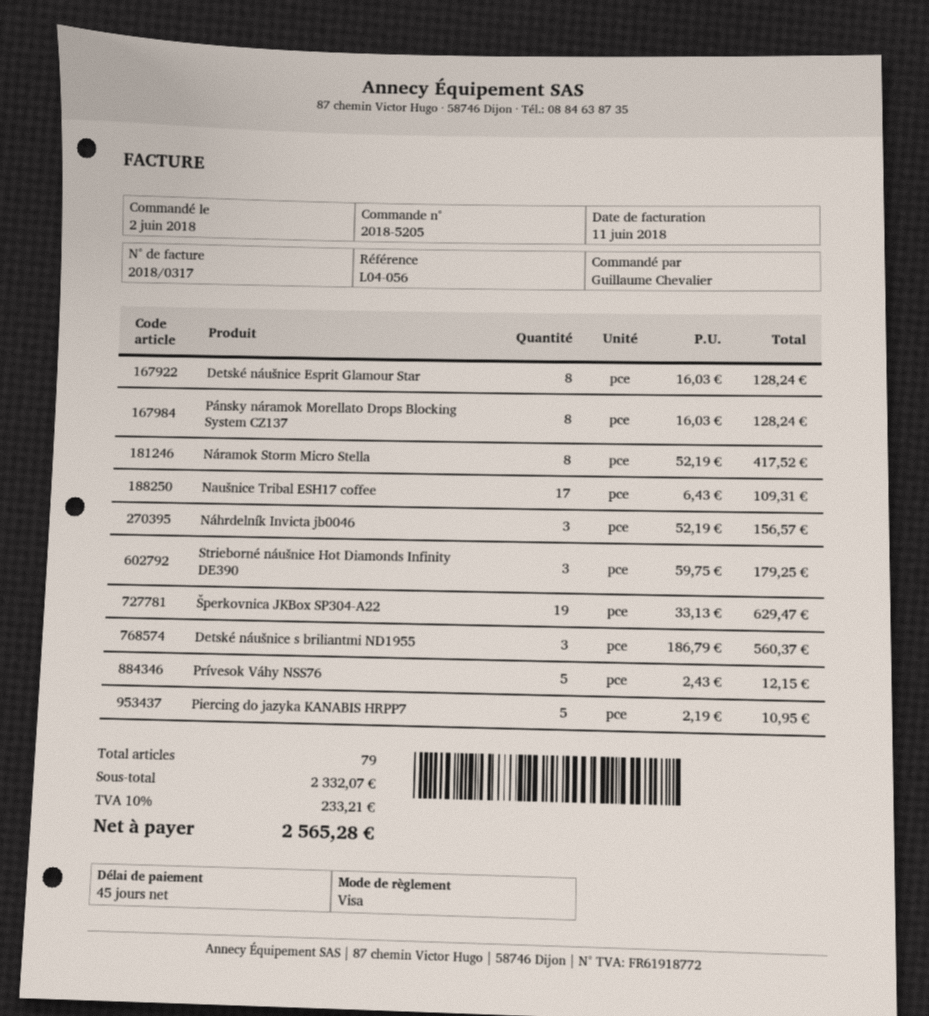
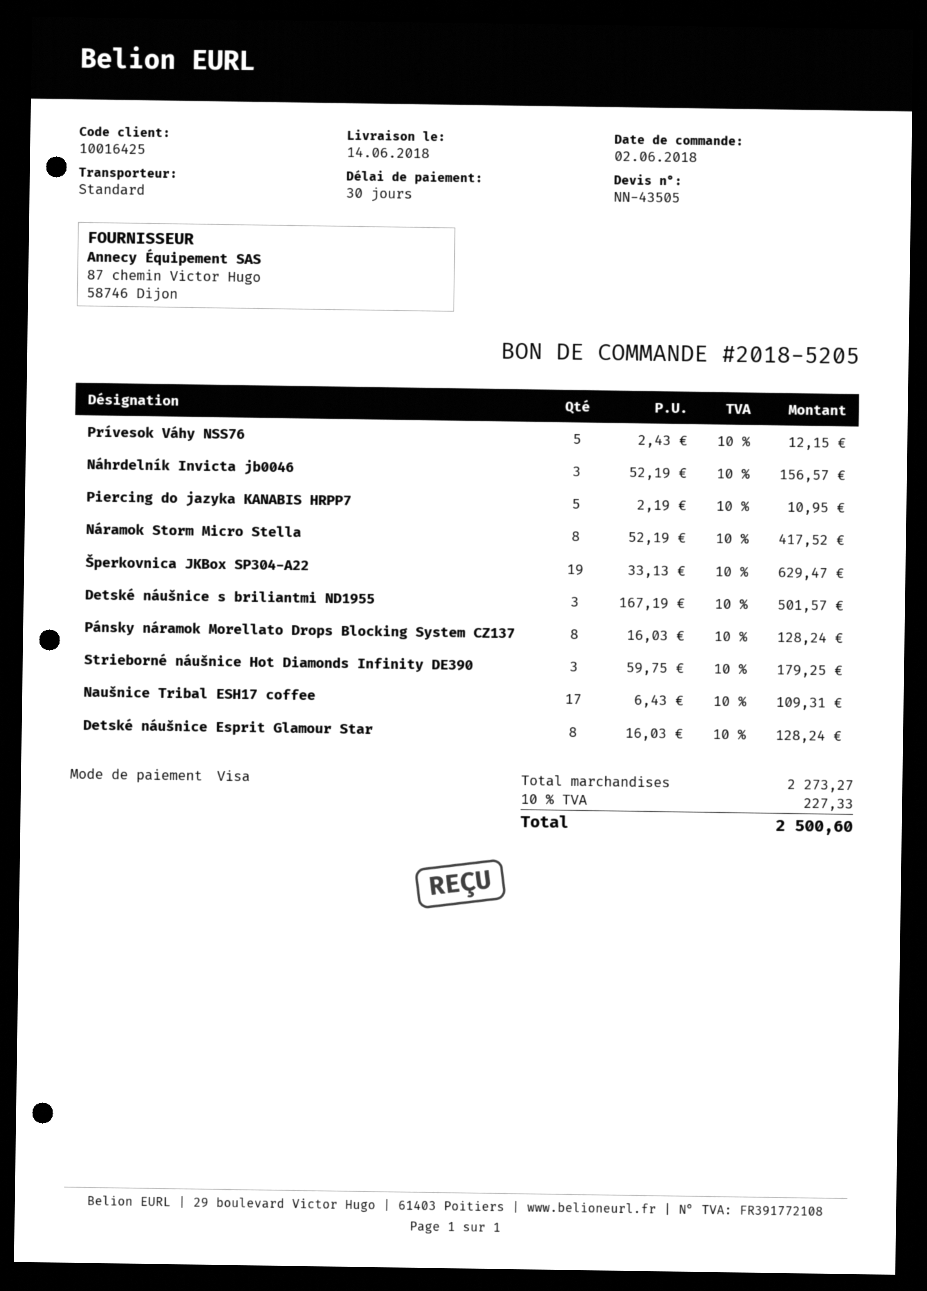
payment terms: 45 days -> 30 days
Detské náušnice s briliantmi ND1955: 3 x 186.79 = 560.37 -> 3 x 167.19 = 501.57
subtotal: 2332.07 -> 2273.27
tax: 10% = 233.21 -> 10% = 227.33
total: 2565.28 -> 2500.60

